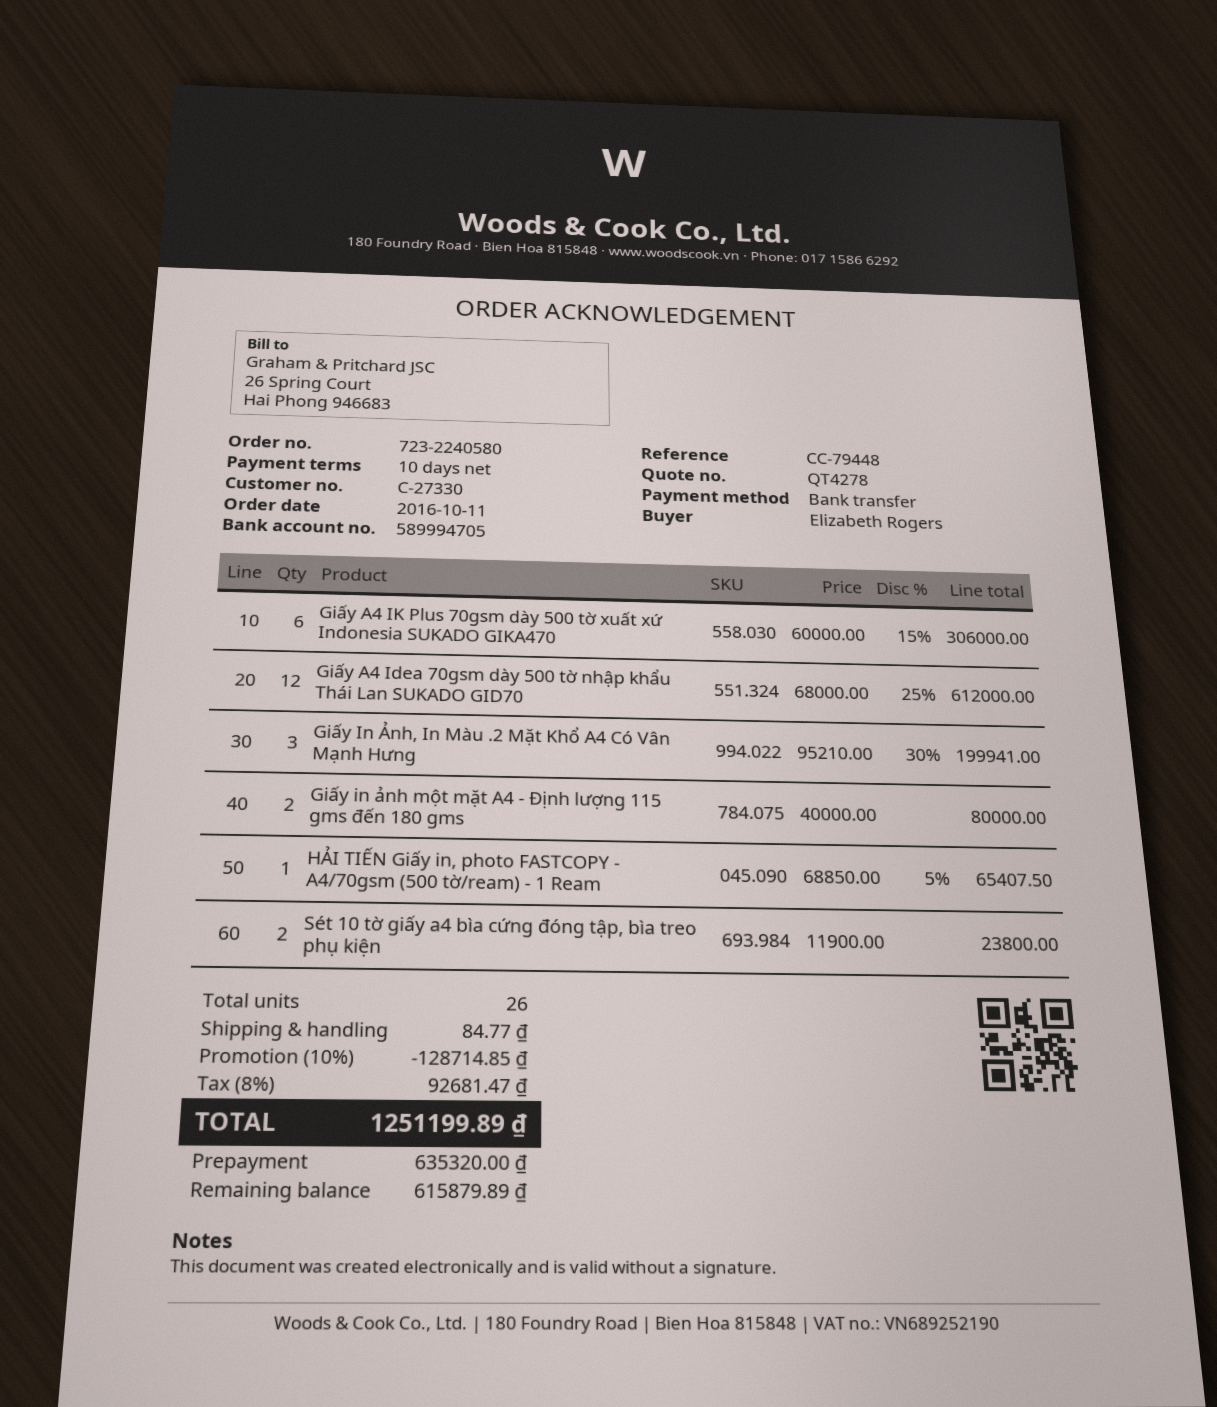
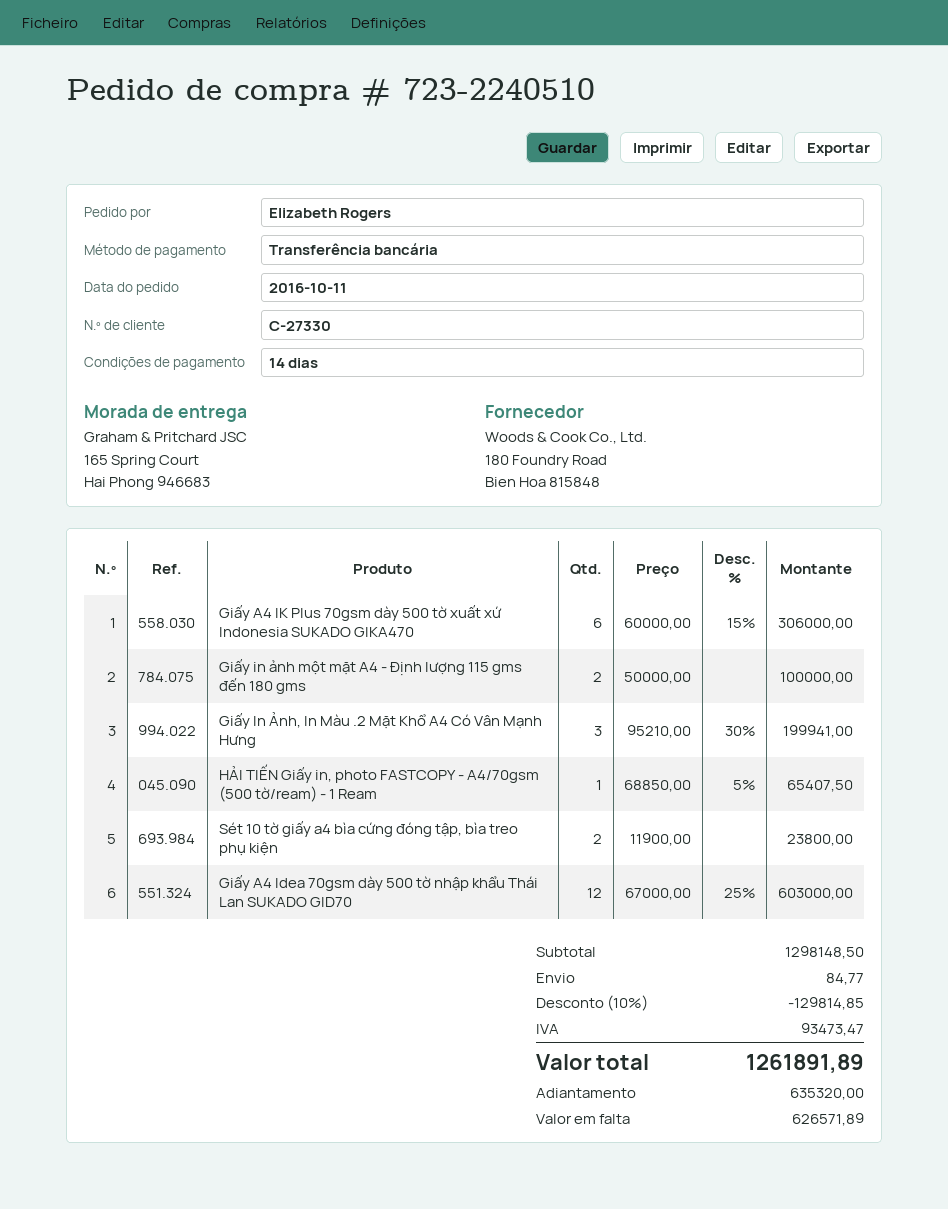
order number: 723-2240580 -> 723-2240510
payment terms: 10 days -> 14 days
Giấy A4 Idea 70gsm dày 500 tờ nhập khẩu Thái Lan SUKADO GID70: 12 x 68000.00 - 25% = 612000.00 -> 12 x 67000.00 - 25% = 603000.00
Giấy in ảnh một mặt A4 - Định lượng 115 gms đến 180 gms: 2 x 40000.00 = 80000.00 -> 2 x 50000.00 = 100000.00
discount: 10% = 128714.85 -> 10% = 129814.85
tax: 92681.47 -> 93473.47
total: 1251199.89 -> 1261891.89
balance: 615879.89 -> 626571.89

